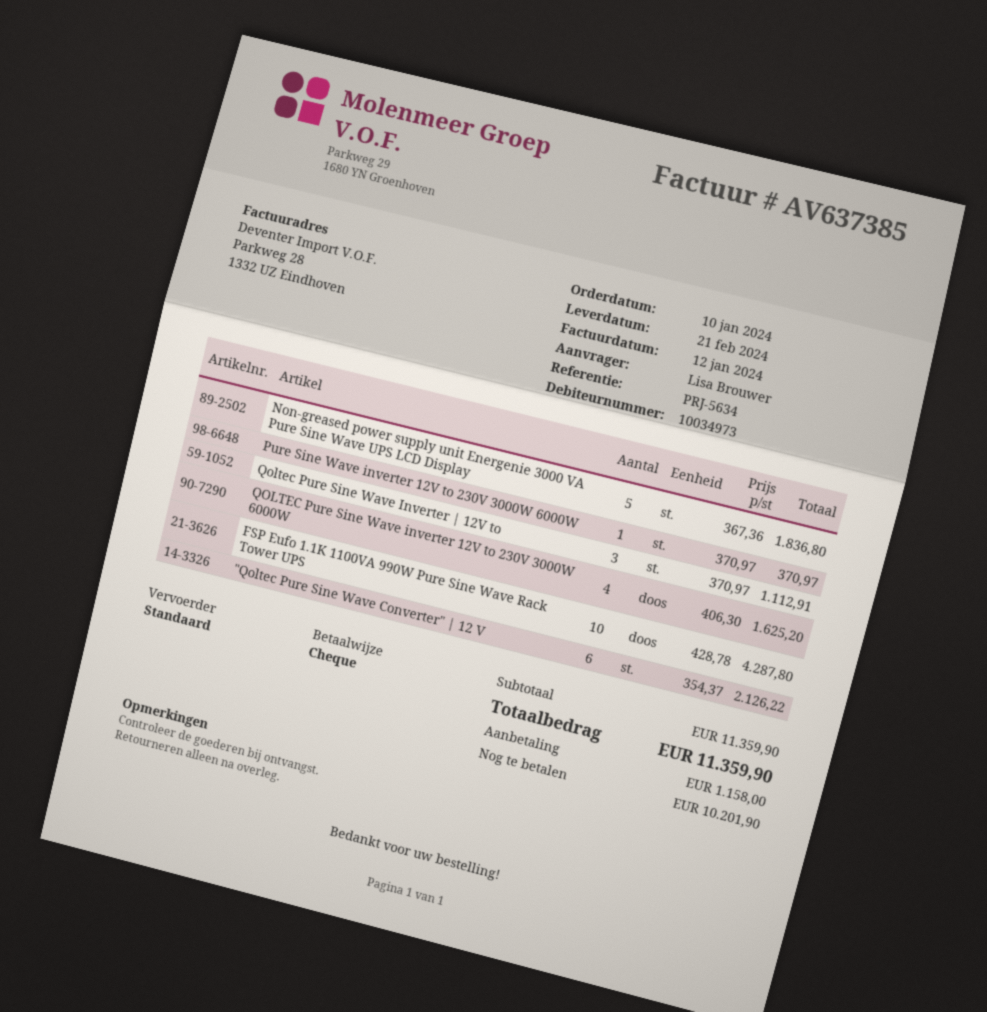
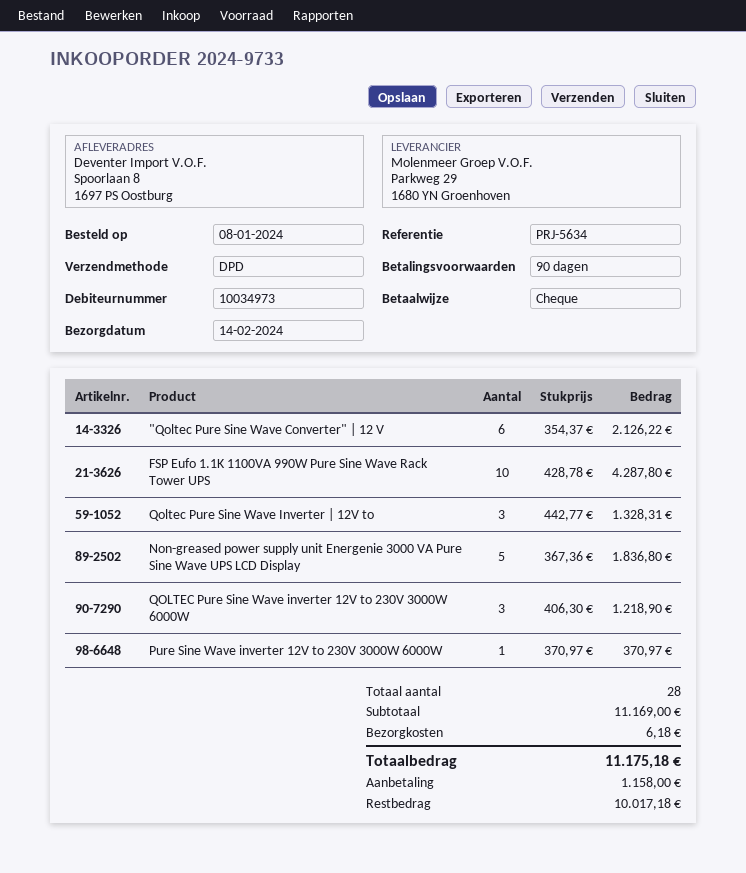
order date: 2024-01-10 -> 2024-01-08
delivery date: 2024-02-21 -> 2024-02-14
shipping method: standard -> DPD
Qoltec Pure Sine Wave Inverter | 12V to: 3 x 370.97 = 1112.91 -> 3 x 442.77 = 1328.31
QOLTEC Pure Sine Wave inverter 12V to 230V 3000W 6000W: 4 x 406.30 = 1625.20 -> 3 x 406.30 = 1218.90
subtotal: 11359.90 -> 11169.00
shipping: none -> 6.18
total: 11359.90 -> 11175.18
balance: 10201.90 -> 10017.18

